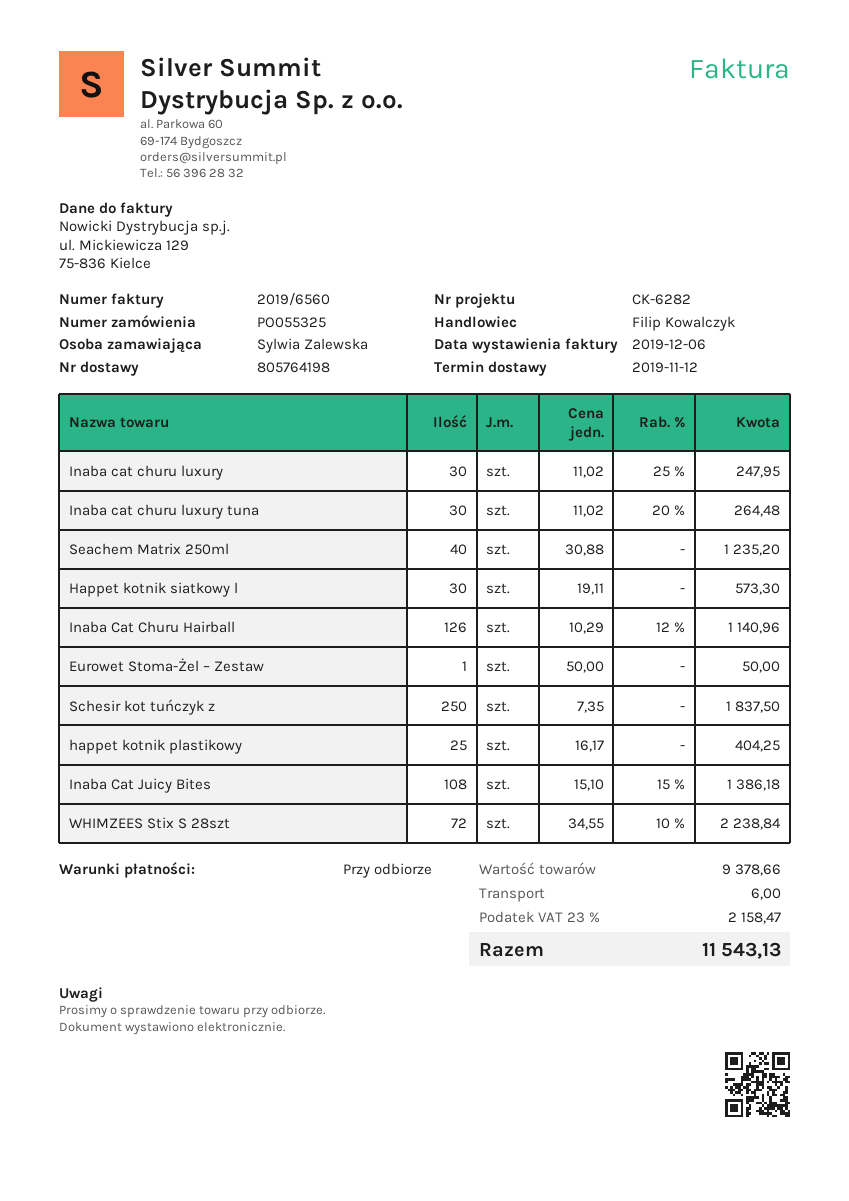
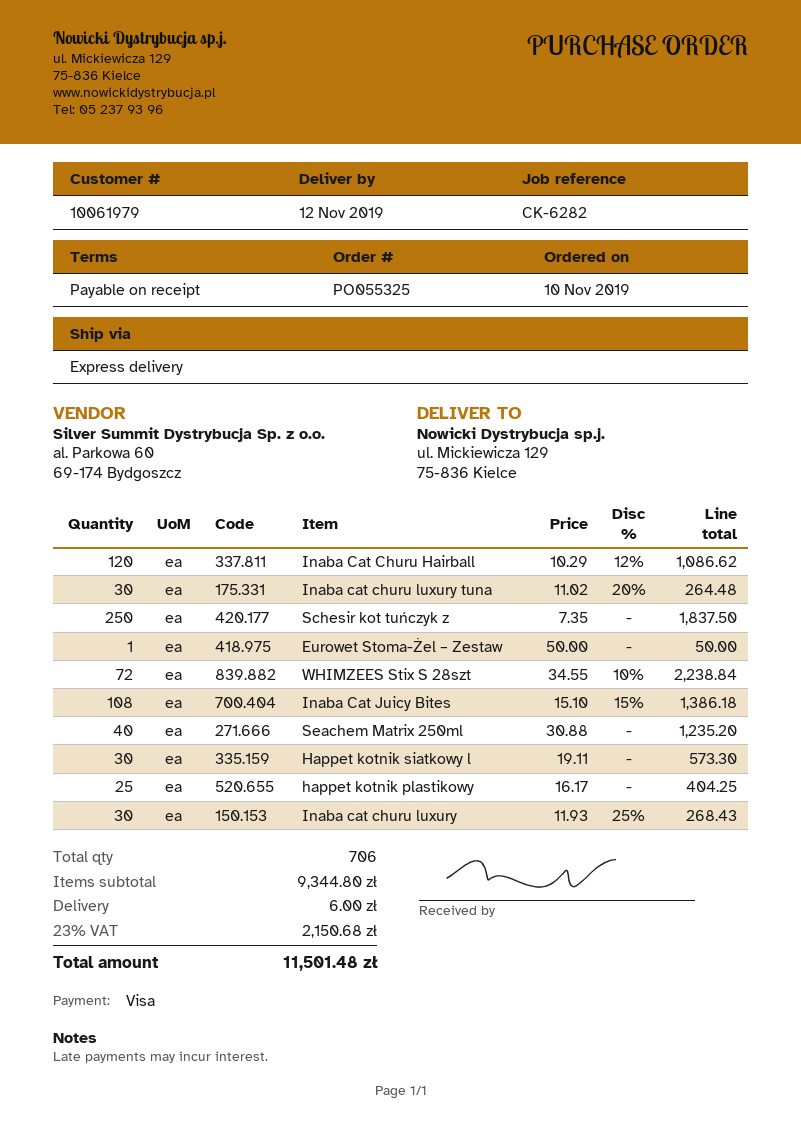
Inaba cat churu luxury: 30 x 11.02 - 25% = 247.95 -> 30 x 11.93 - 25% = 268.43
Inaba Cat Churu Hairball: 126 x 10.29 - 12% = 1140.96 -> 120 x 10.29 - 12% = 1086.62
subtotal: 9378.66 -> 9344.80
tax: 23% = 2158.47 -> 23% = 2150.68
total: 11543.13 -> 11501.48

